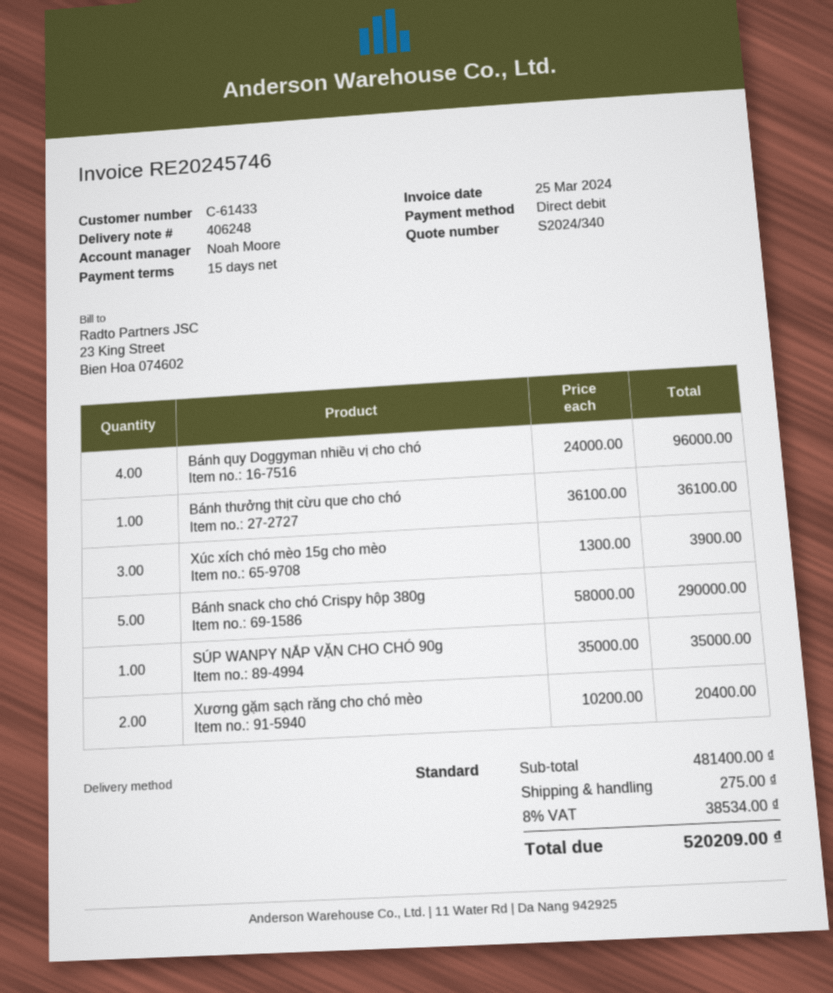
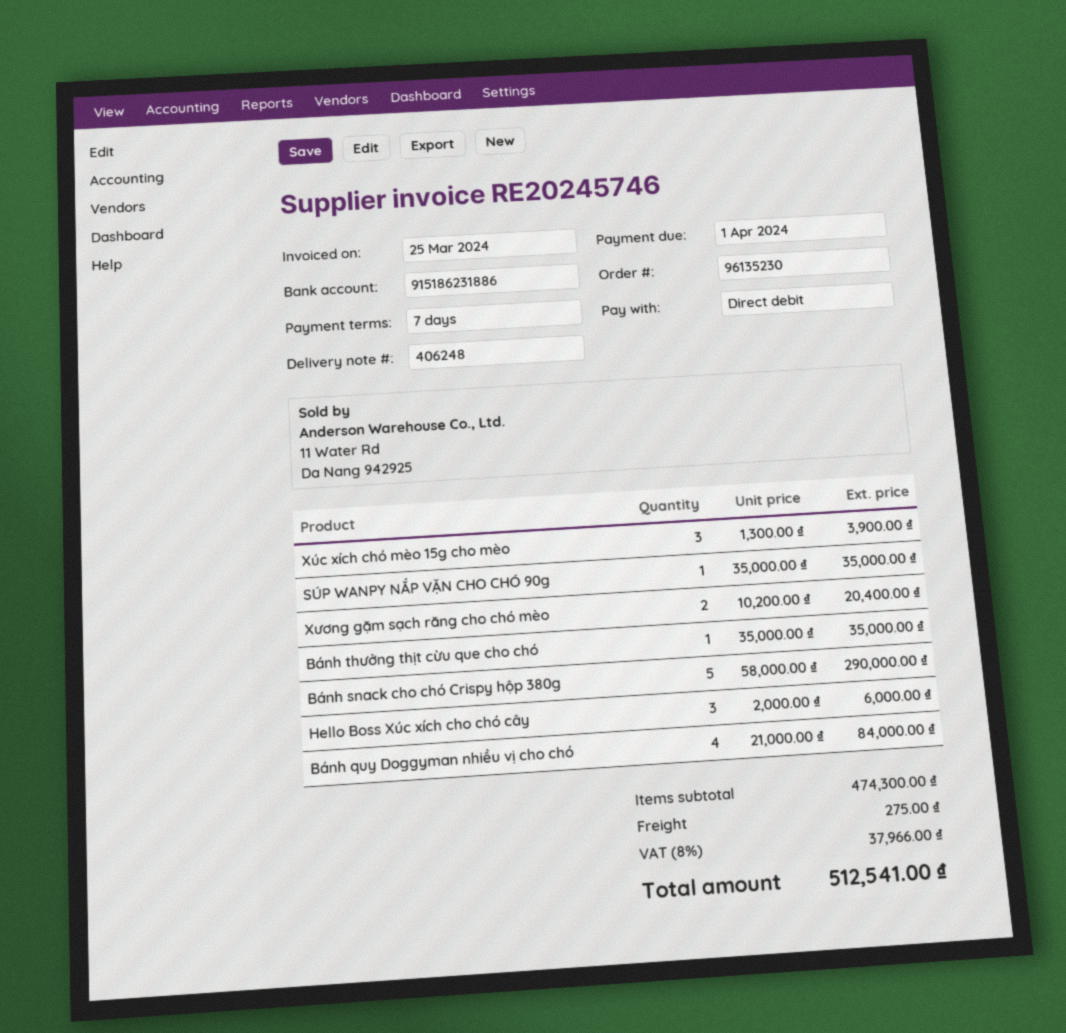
payment terms: 15 days -> 7 days
Bánh quy Doggyman nhiều vị cho chó: 4 x 24000.00 = 96000.00 -> 4 x 21000.00 = 84000.00
Bánh thưởng thịt cừu que cho chó: 1 x 36100.00 = 36100.00 -> 1 x 35000.00 = 35000.00
Hello Boss Xúc xích cho chó cây: none -> 3 x 2000.00 = 6000.00
subtotal: 481400.00 -> 474300.00
tax: 8% = 38534.00 -> 8% = 37966.00
total: 520209.00 -> 512541.00

